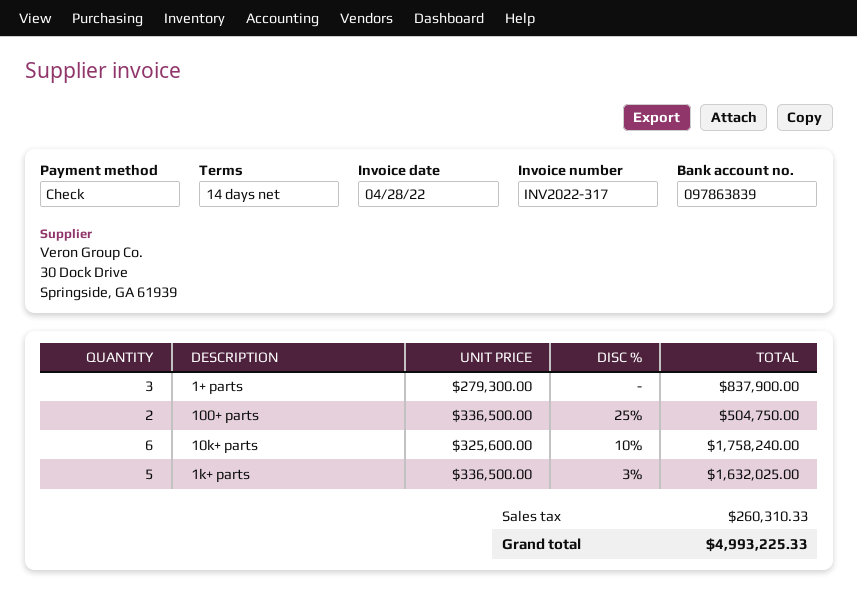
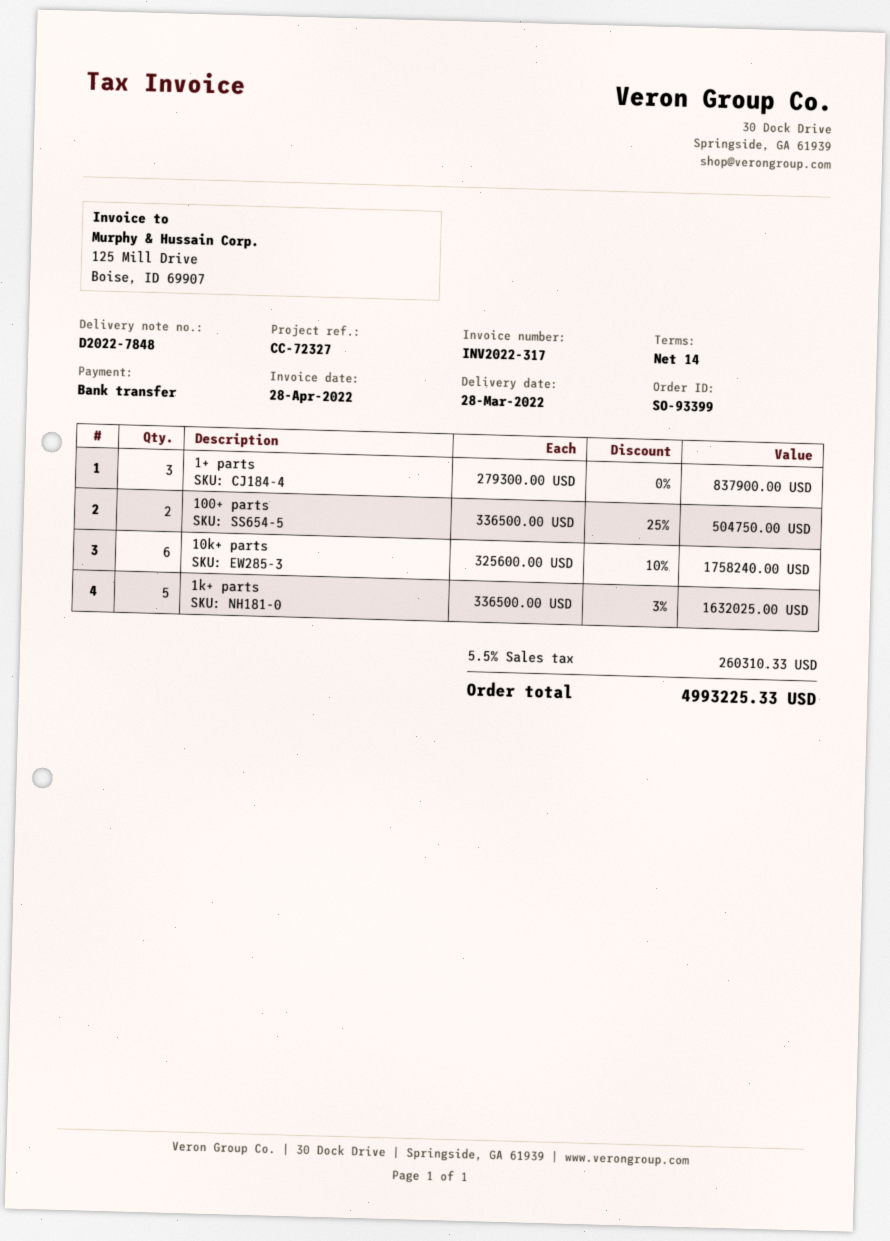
payment method: cheque -> bank transfer

